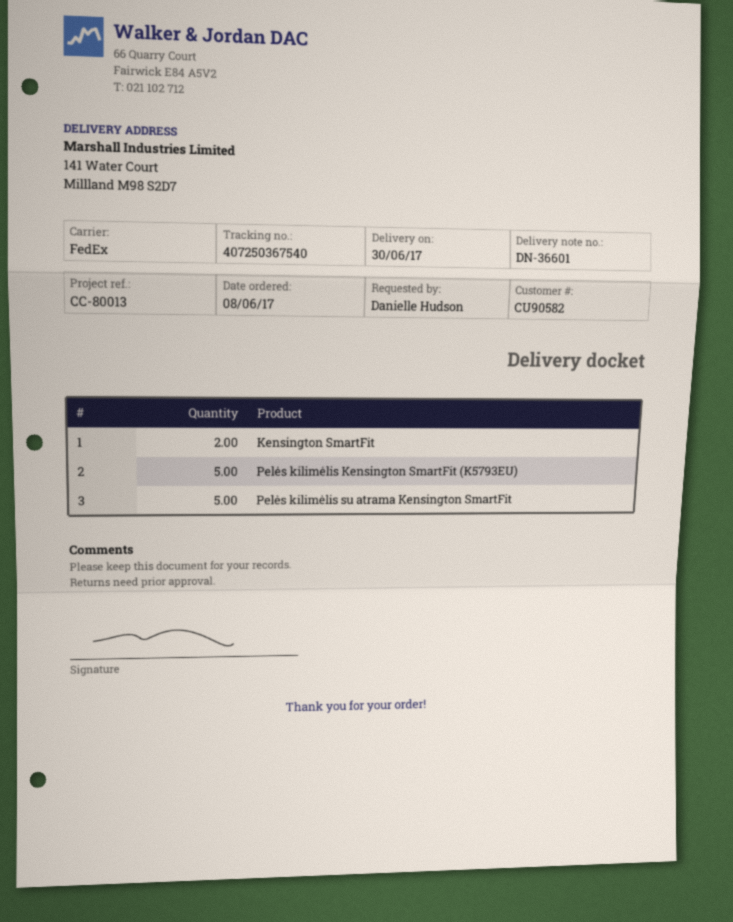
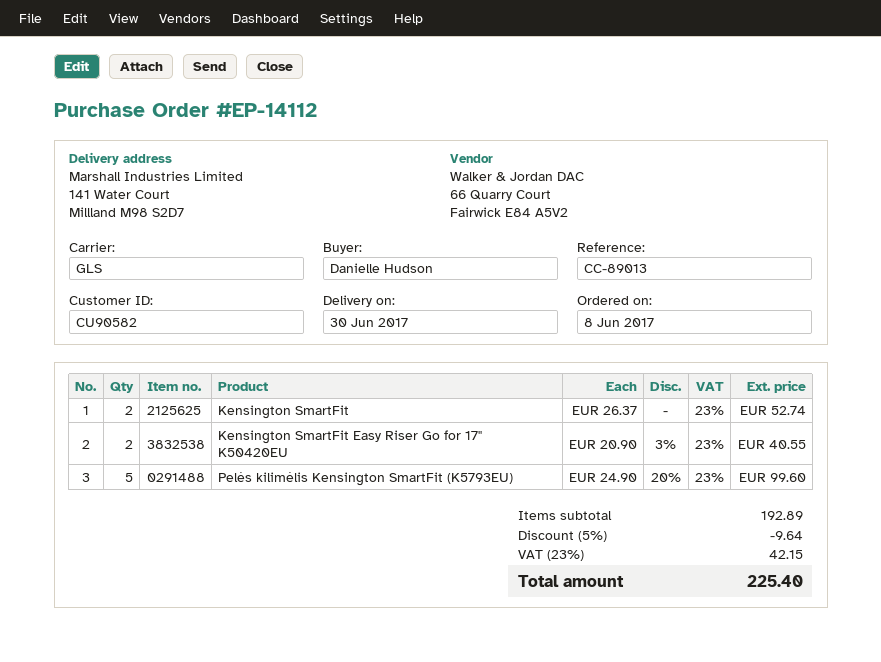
reference: CC-80013 -> CC-89013
shipping method: FedEx -> GLS
Pelės kilimėlis su atrama Kensington SmartFit: 5 -> none
Kensington SmartFit Easy Riser Go for 17" K50420EU: none -> 2

